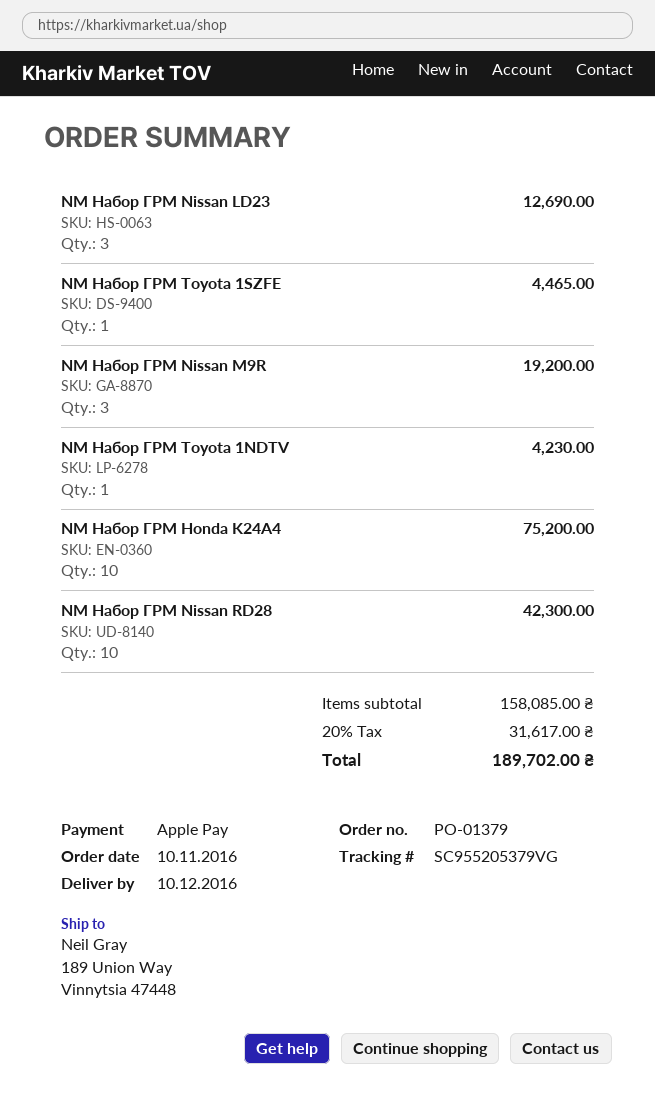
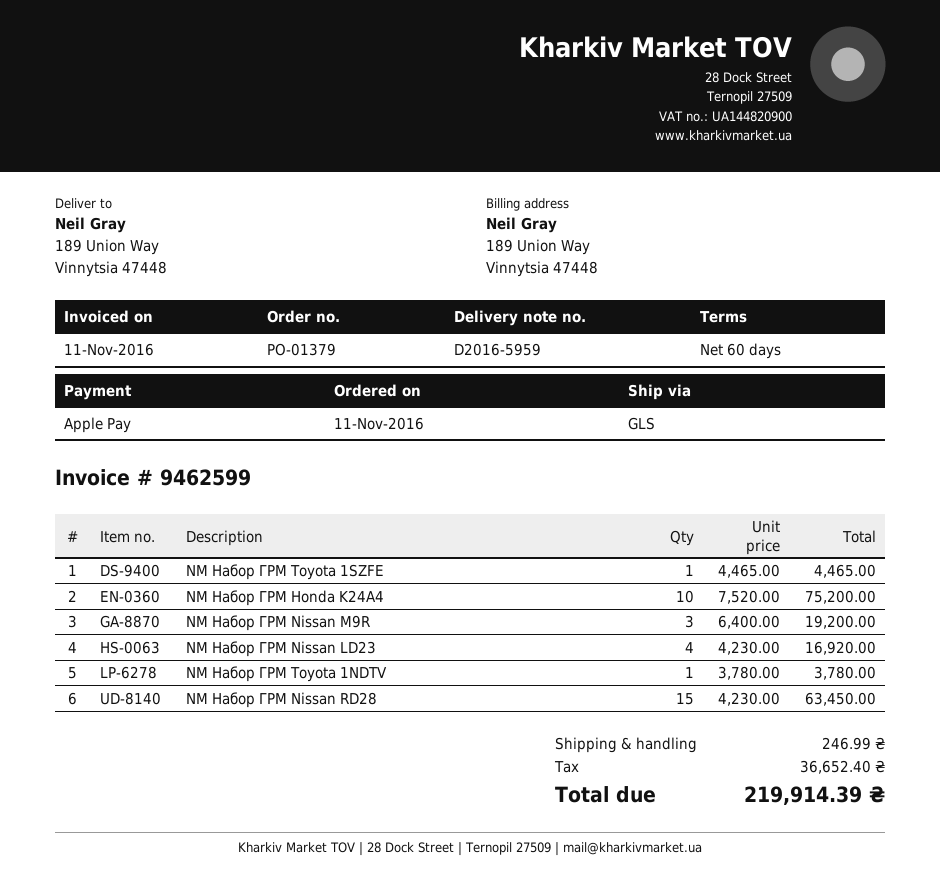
order date: 2016-11-10 -> 2016-11-11
NM Набор ГРМ Nissan LD23: 3 for 12690.00 -> 4 for 16920.00
NM Набор ГРМ Toyota 1NDTV: 1 for 4230.00 -> 1 for 3780.00
NM Набор ГРМ Nissan RD28: 10 for 42300.00 -> 15 for 63450.00
shipping: none -> 246.99
tax: 31617.00 -> 36652.40
total: 189702.00 -> 219914.39

